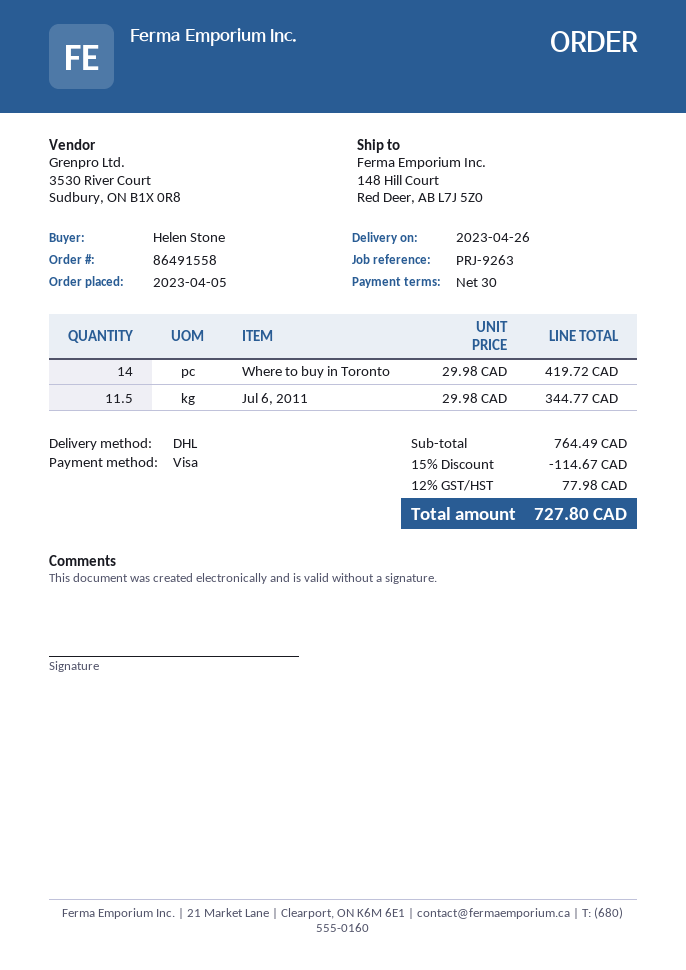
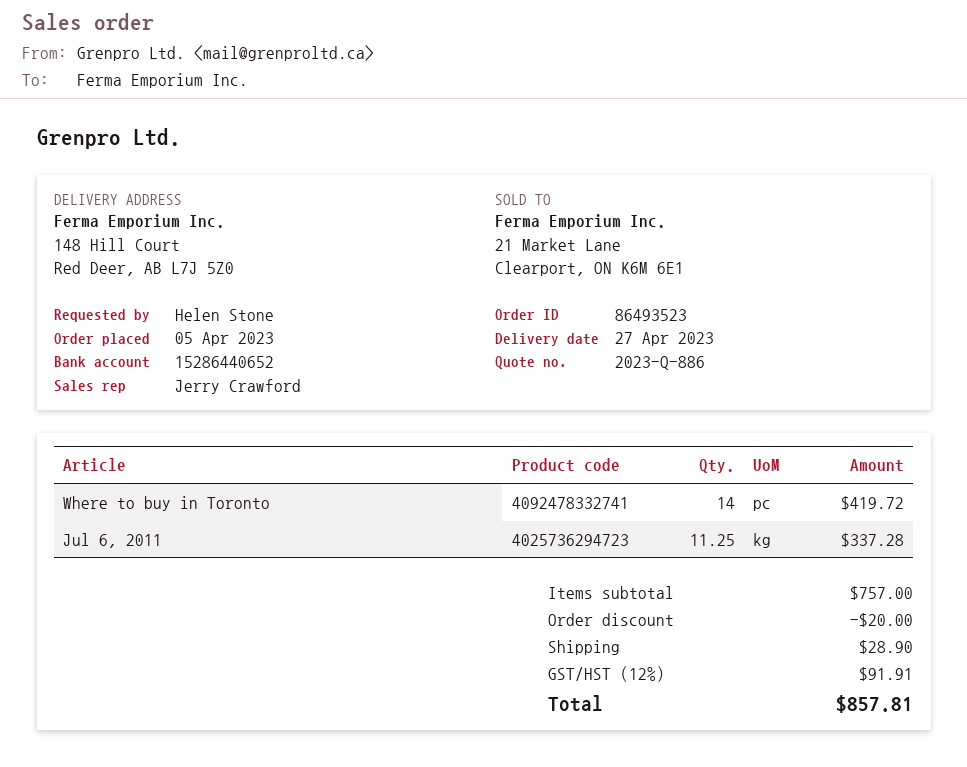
order number: 86491558 -> 86493523
delivery date: 2023-04-26 -> 2023-04-27
Jul 6, 2011: 11.5 for 344.77 -> 11.25 for 337.28
subtotal: 764.49 -> 757.00
discount: 114.67 -> 20.00
shipping: none -> 28.90
tax: 12% = 77.98 -> 12% = 91.91
total: 727.80 -> 857.81

